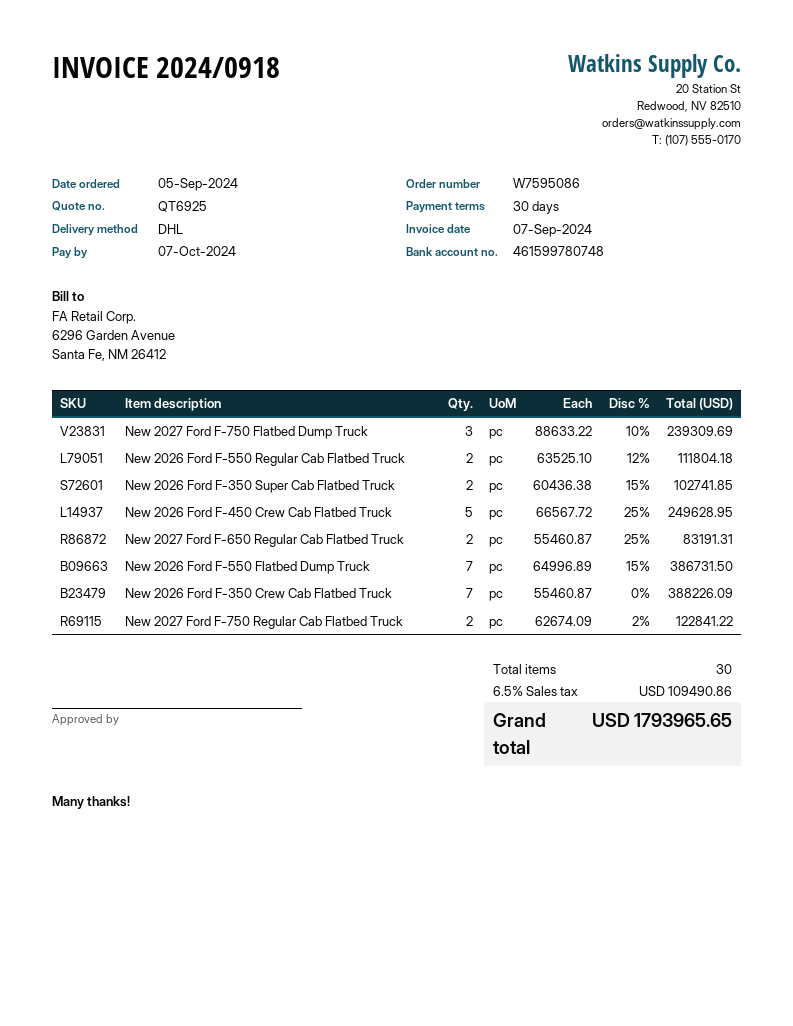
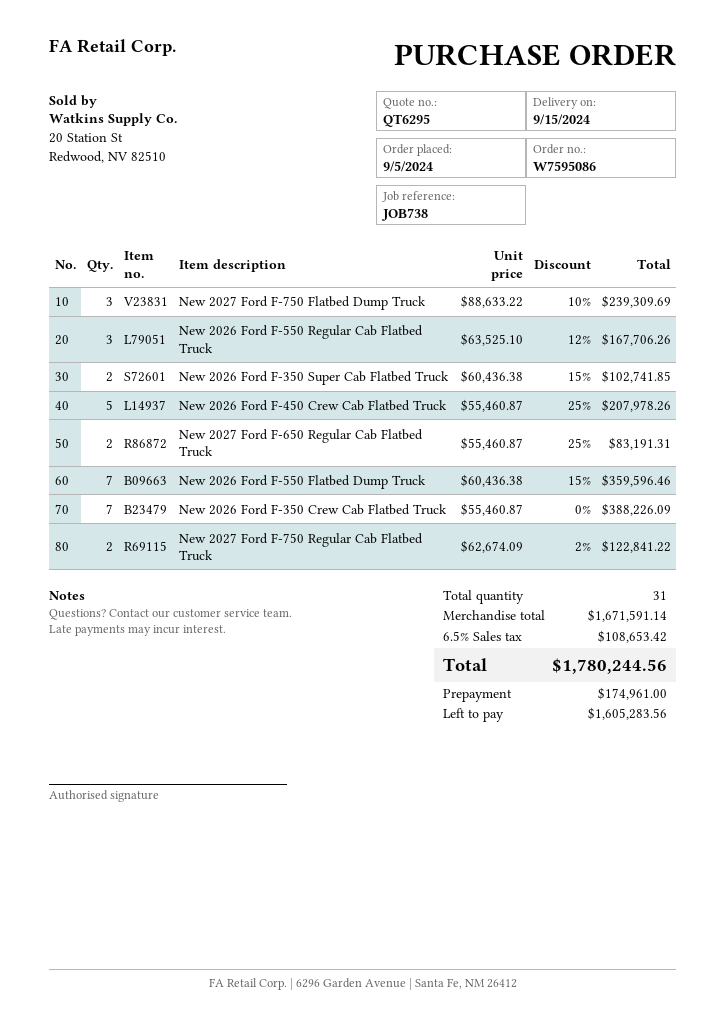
quote number: QT6925 -> QT6295
New 2026 Ford F-550 Regular Cab Flatbed Truck: 2 x 63525.10 - 12% = 111804.18 -> 3 x 63525.10 - 12% = 167706.26
New 2026 Ford F-450 Crew Cab Flatbed Truck: 5 x 66567.72 - 25% = 249628.95 -> 5 x 55460.87 - 25% = 207978.26
New 2026 Ford F-550 Flatbed Dump Truck: 7 x 64996.89 - 15% = 386731.50 -> 7 x 60436.38 - 15% = 359596.46
total quantity: 30 -> 31
tax: 6.5% = 109490.86 -> 6.5% = 108653.42
total: 1793965.65 -> 1780244.56

